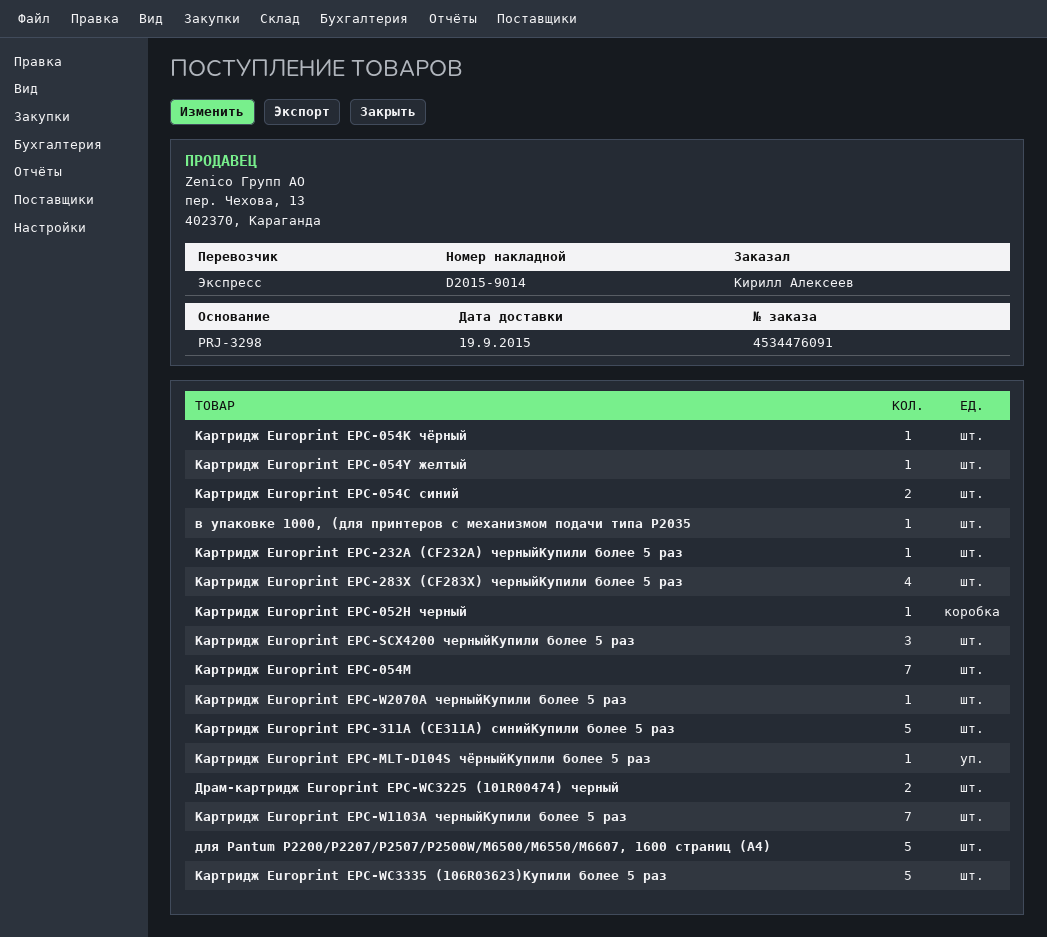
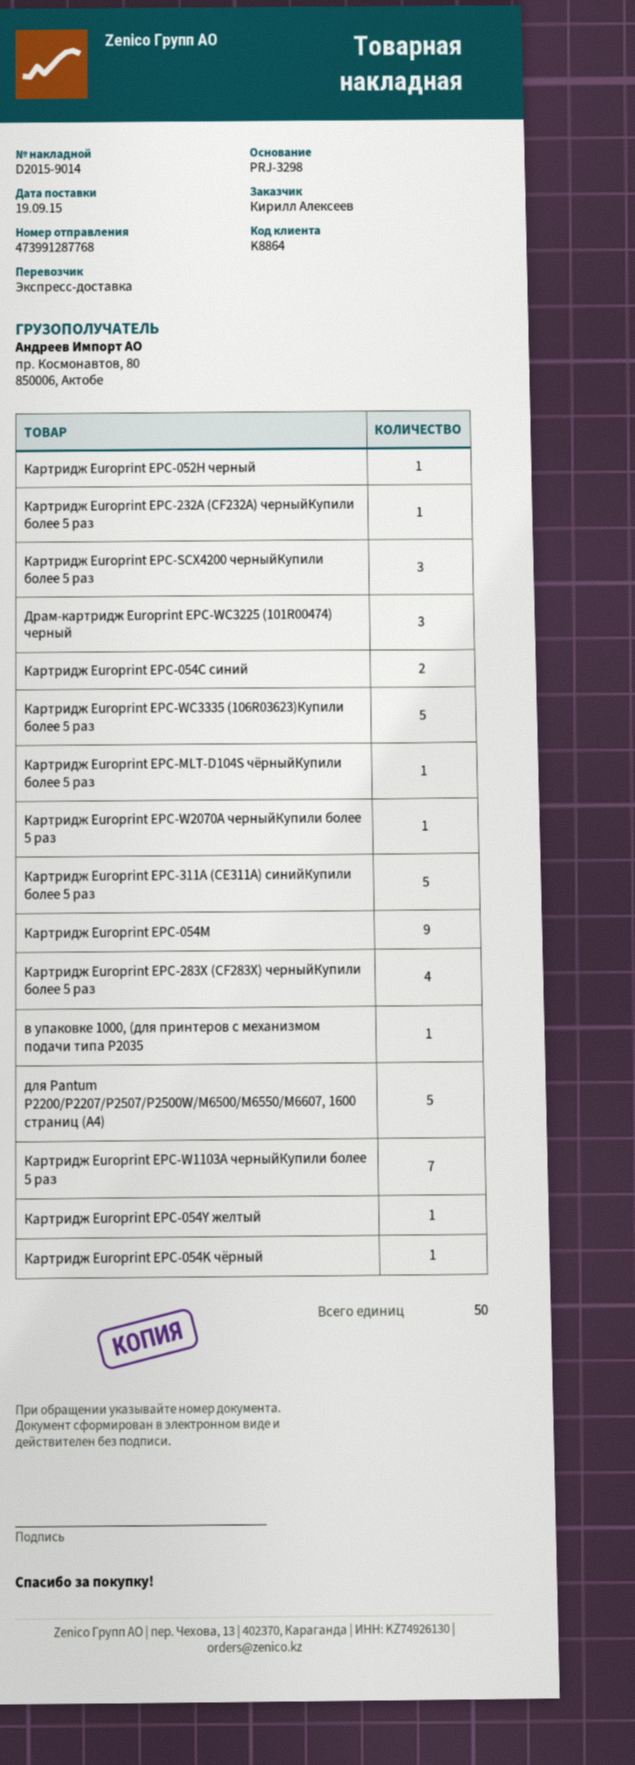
Картридж Europrint EPC-054M: 7 -> 9
Драм-картридж Europrint EPC-WC3225 (101R00474) черный: 2 -> 3

